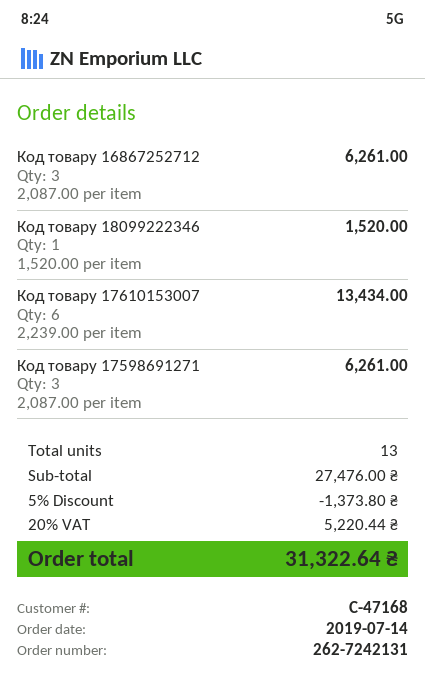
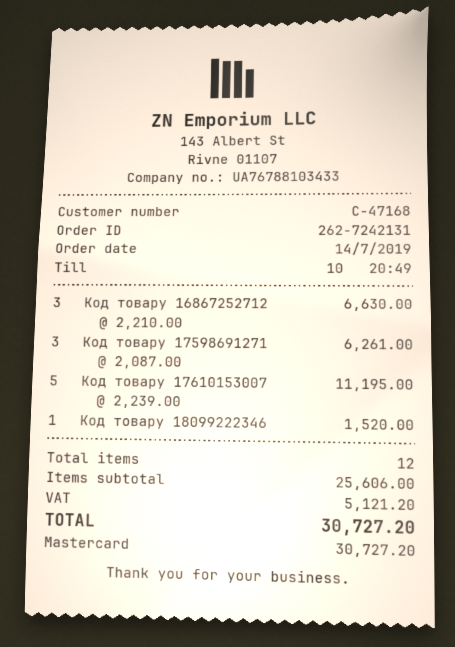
Код товару 16867252712: 3 x 2087.00 = 6261.00 -> 3 x 2210.00 = 6630.00
Код товару 17610153007: 6 x 2239.00 = 13434.00 -> 5 x 2239.00 = 11195.00
total quantity: 13 -> 12
subtotal: 27476.00 -> 25606.00
discount: 5% = 1373.80 -> none
tax: 5220.44 -> 5121.20
total: 31322.64 -> 30727.20

